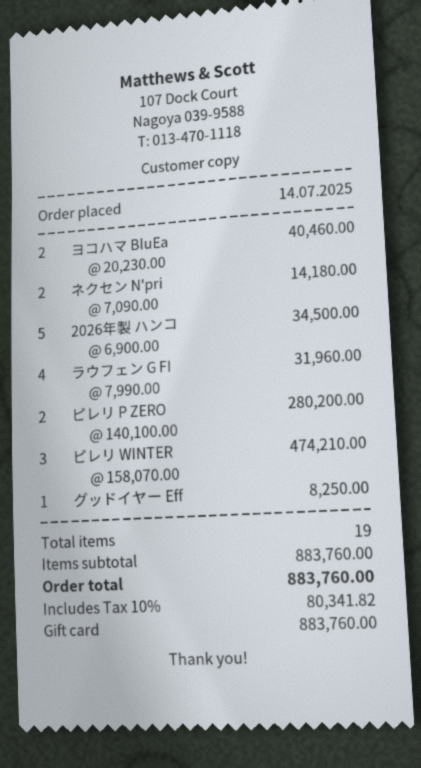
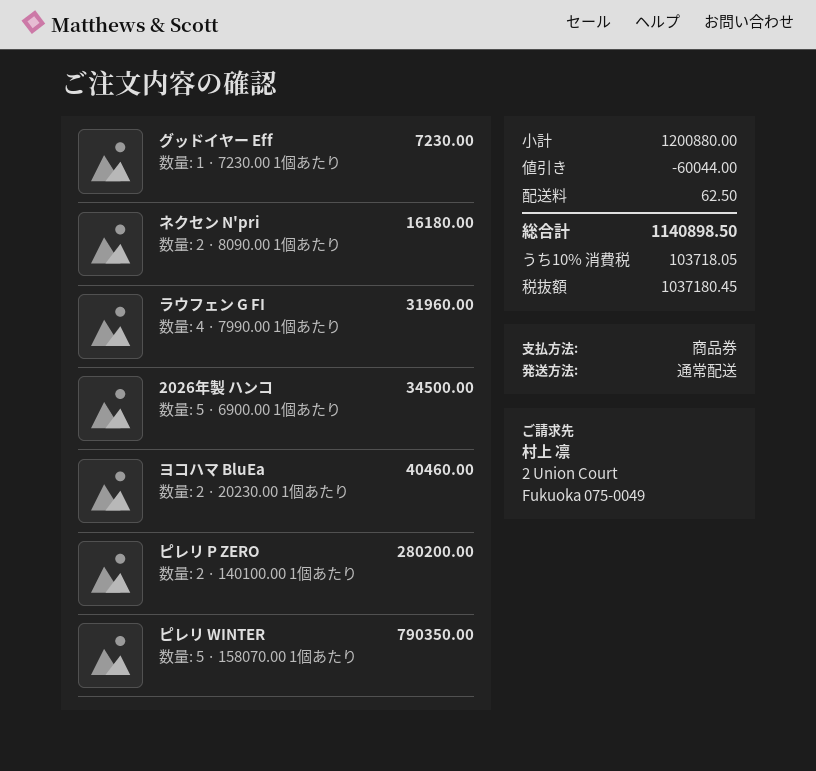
ネクセン N'pri: 2 x 7090.00 = 14180.00 -> 2 x 8090.00 = 16180.00
ピレリ WINTER: 3 x 158070.00 = 474210.00 -> 5 x 158070.00 = 790350.00
グッドイヤー Eff: 1 x 8250.00 = 8250.00 -> 1 x 7230.00 = 7230.00
subtotal: 883760.00 -> 1200880.00
discount: none -> 60044.00
shipping: none -> 62.50
tax: 10% = 80341.82 -> 10% = 103718.05
total: 883760.00 -> 1140898.50

